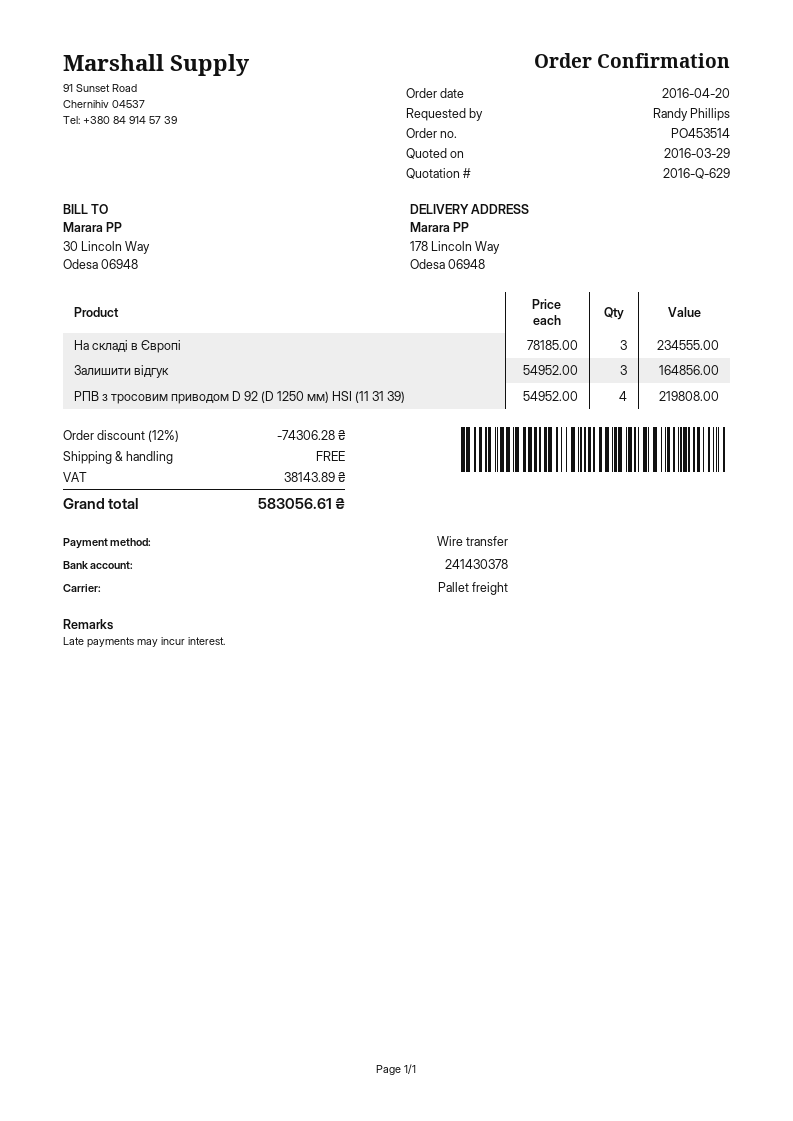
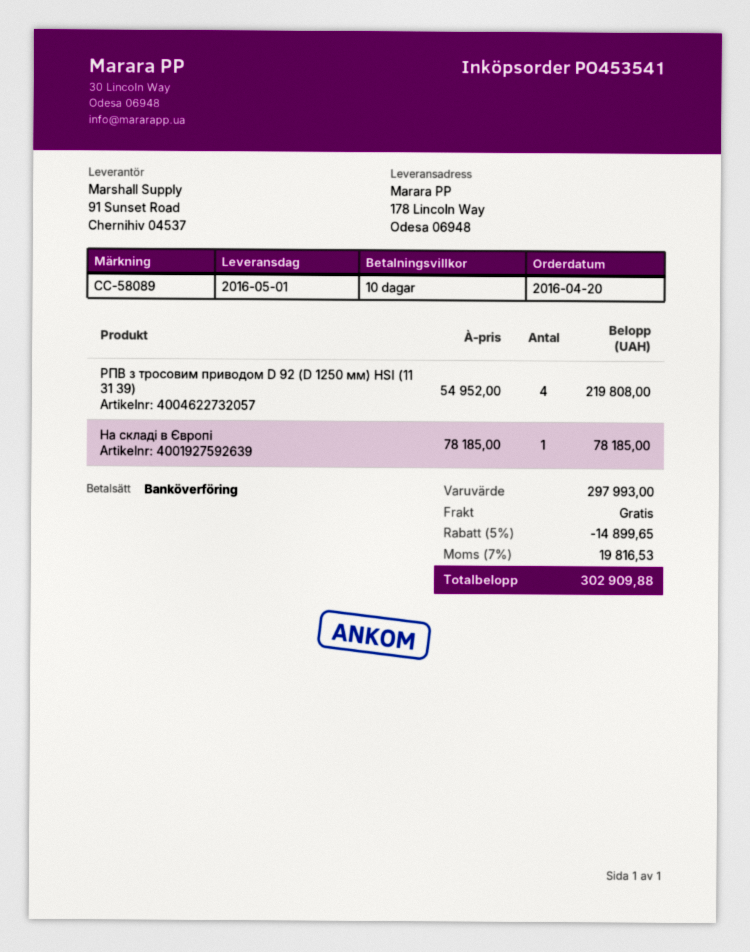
order number: PO453514 -> PO453541
На складі в Європі: 3 x 78185.00 = 234555.00 -> 1 x 78185.00 = 78185.00
Залишити відгук: 3 x 54952.00 = 164856.00 -> none
discount: 12% = 74306.28 -> 5% = 14899.65
tax: 38143.89 -> 19816.53
total: 583056.61 -> 302909.88

